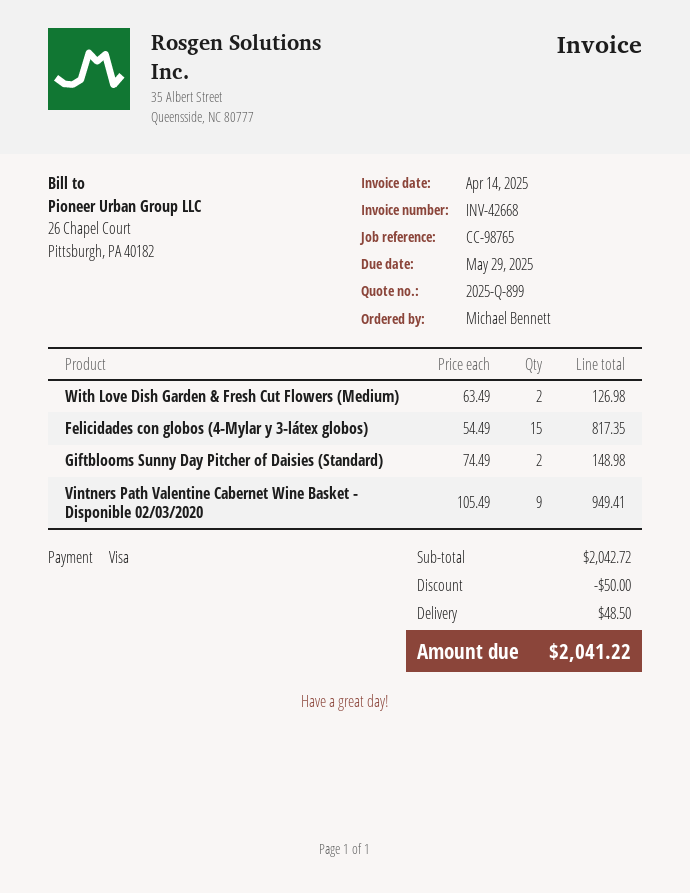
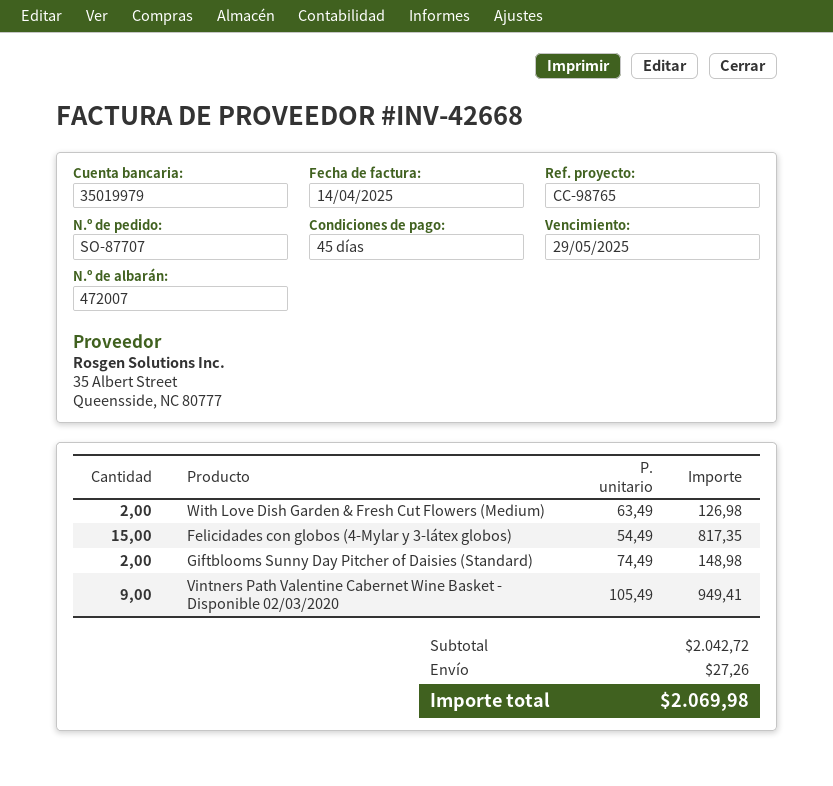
discount: 50.00 -> none
shipping: 48.50 -> 27.26
total: 2041.22 -> 2069.98

